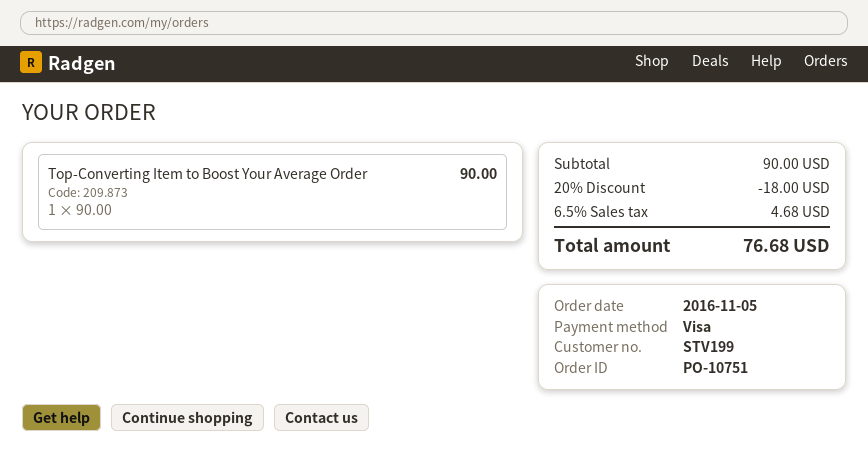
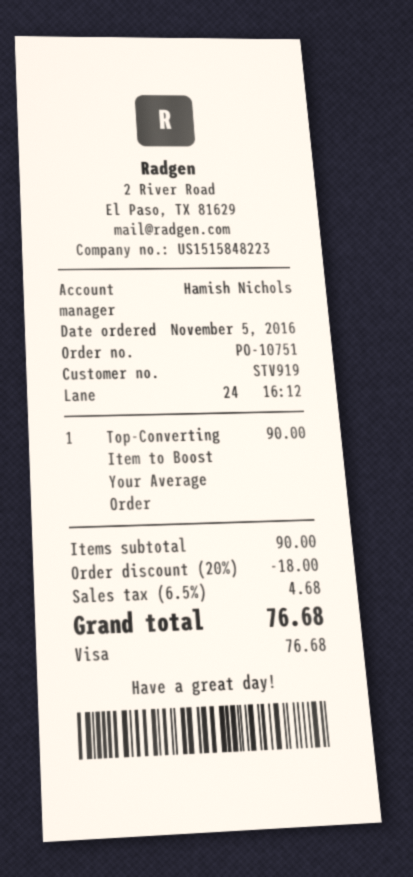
customer number: STV199 -> STV919

